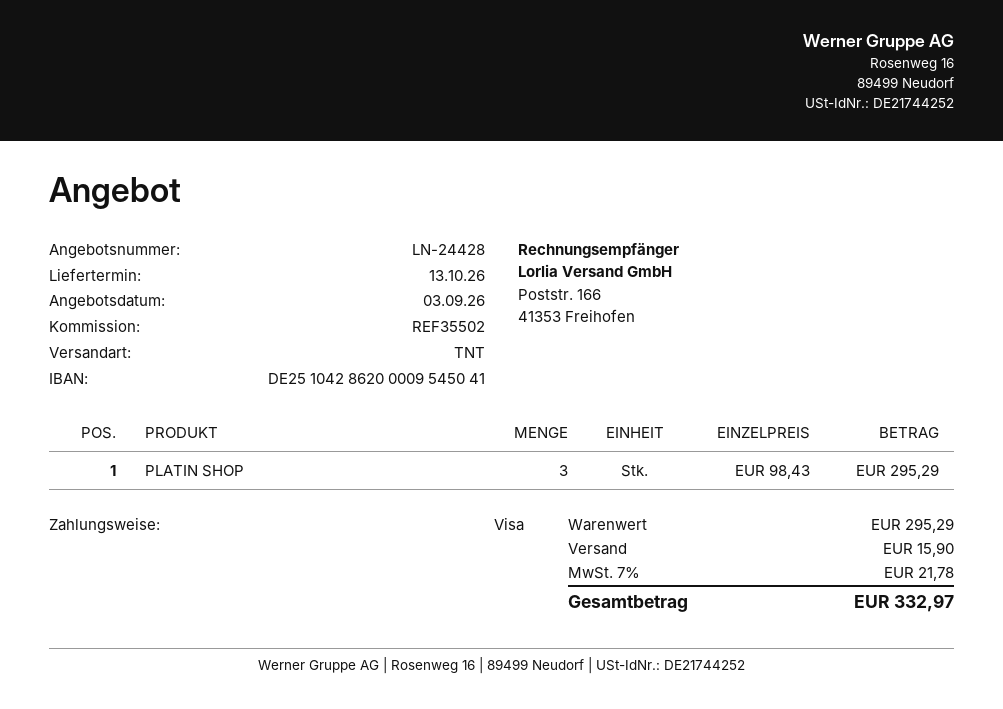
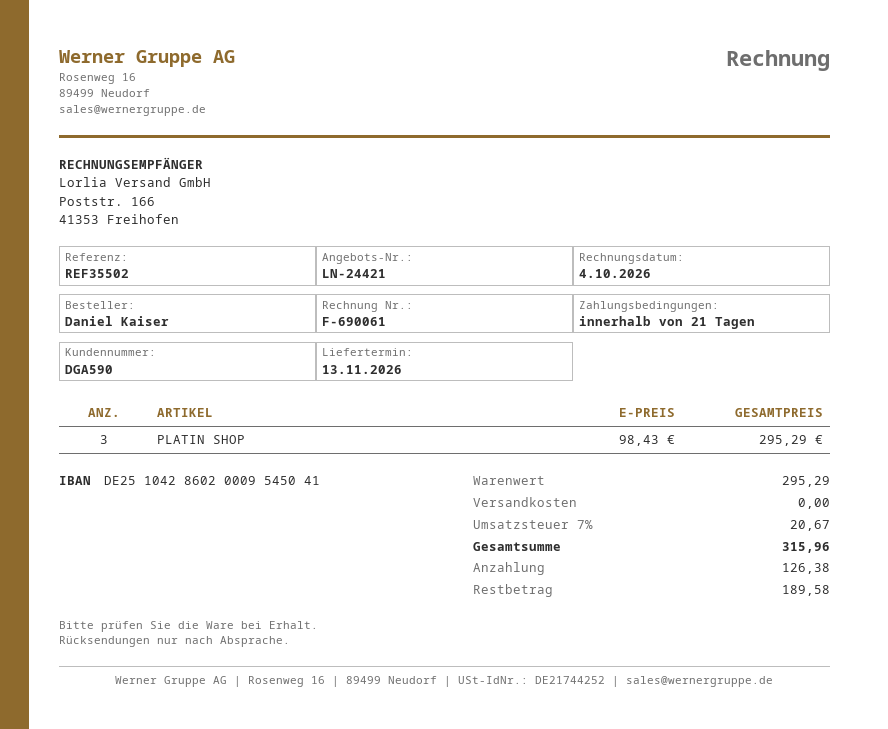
quote number: LN-24428 -> LN-24421
delivery date: 2026-10-13 -> 2026-11-13
bank account: DE25104286200009545041 -> DE25104286020009545041
shipping: 15.90 -> 0.00
tax: 7% = 21.78 -> 7% = 20.67
total: 332.97 -> 315.96

